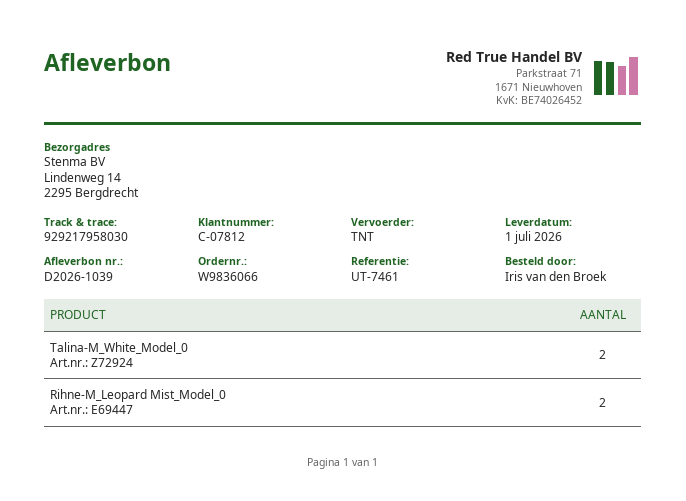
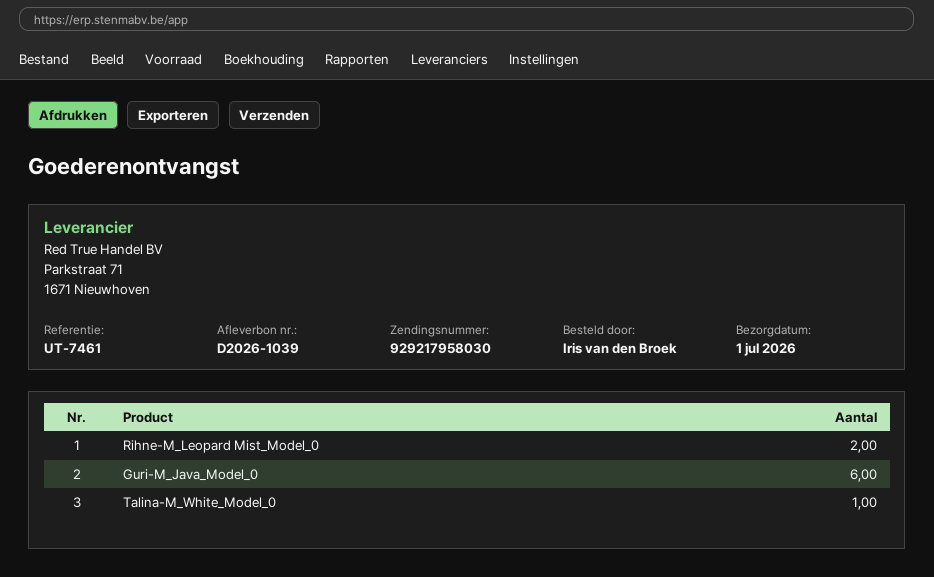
Talina-M_White_Model_0: 2 -> 1
Guri-M_Java_Model_0: none -> 6

